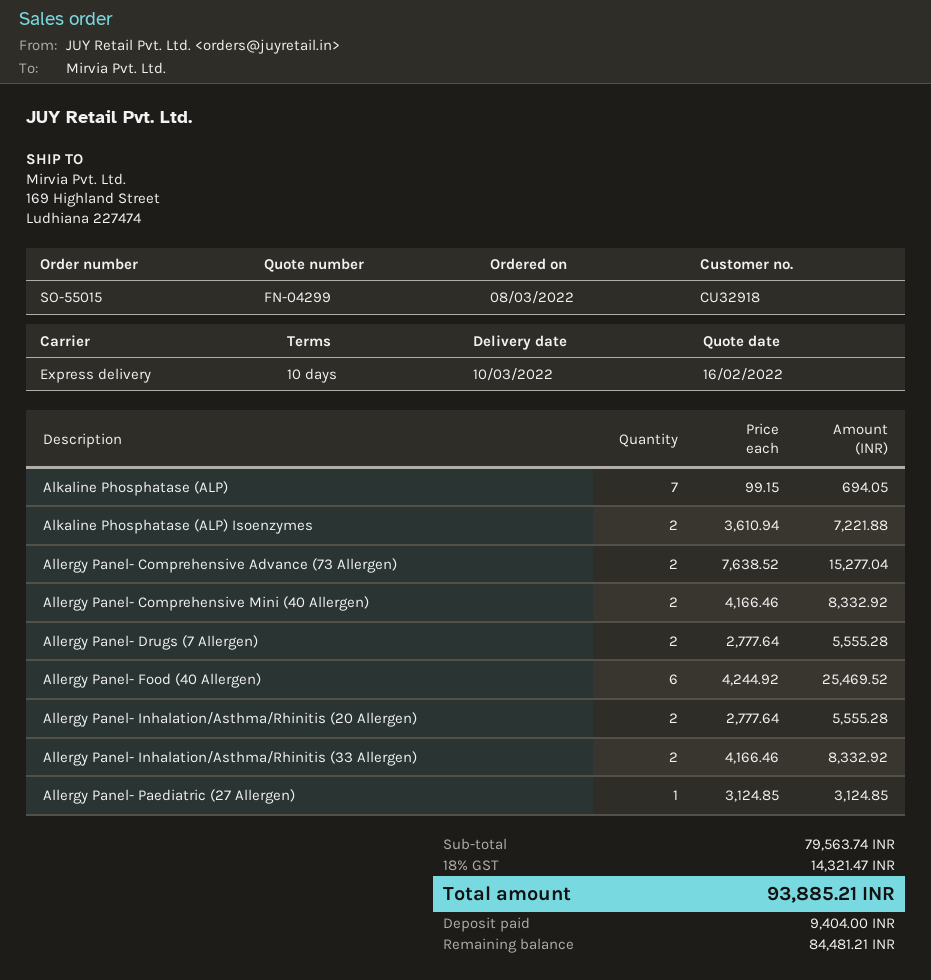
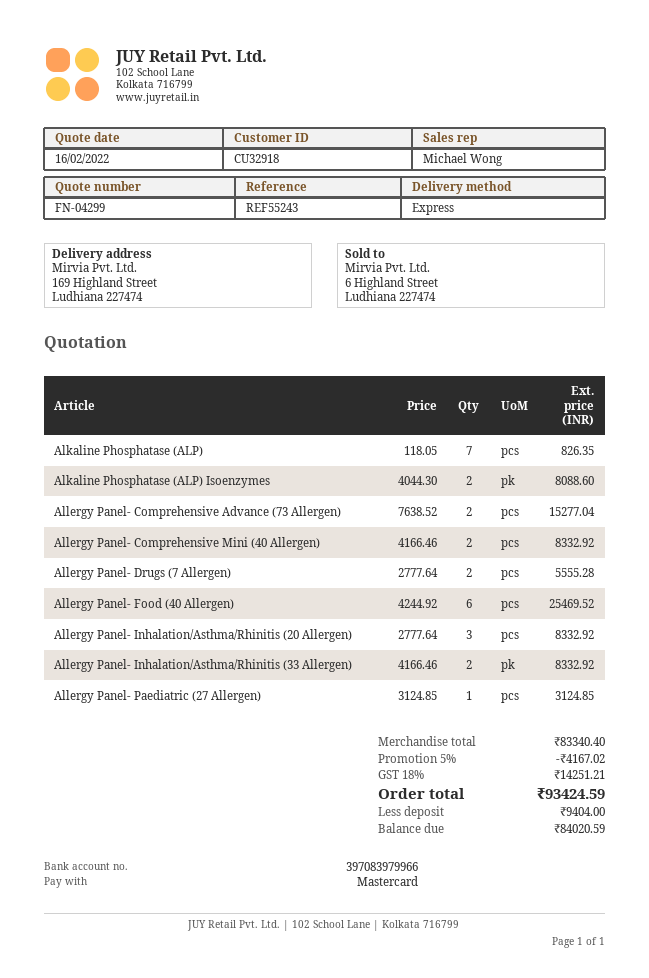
Alkaline Phosphatase (ALP): 7 x 99.15 = 694.05 -> 7 x 118.05 = 826.35
Alkaline Phosphatase (ALP) Isoenzymes: 2 x 3610.94 = 7221.88 -> 2 x 4044.30 = 8088.60
Allergy Panel- Inhalation/Asthma/Rhinitis (20 Allergen): 2 x 2777.64 = 5555.28 -> 3 x 2777.64 = 8332.92
subtotal: 79563.74 -> 83340.40
discount: none -> 5% = 4167.02
tax: 18% = 14321.47 -> 18% = 14251.21
total: 93885.21 -> 93424.59
balance: 84481.21 -> 84020.59

